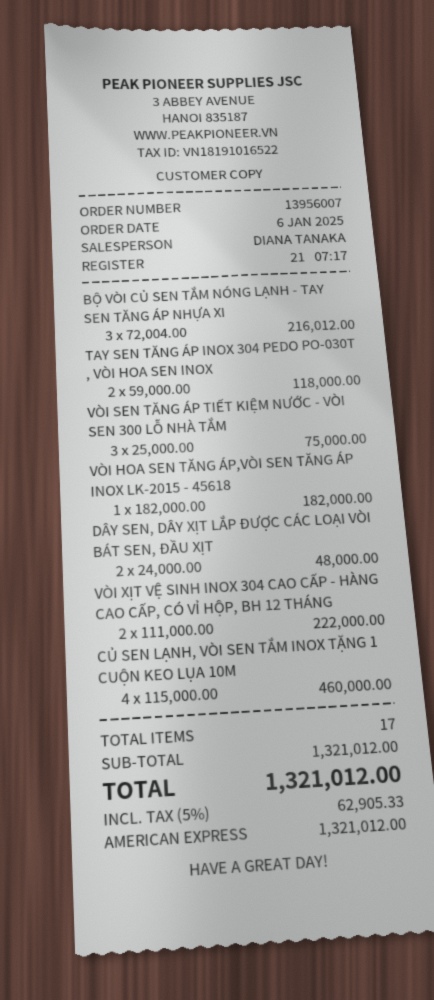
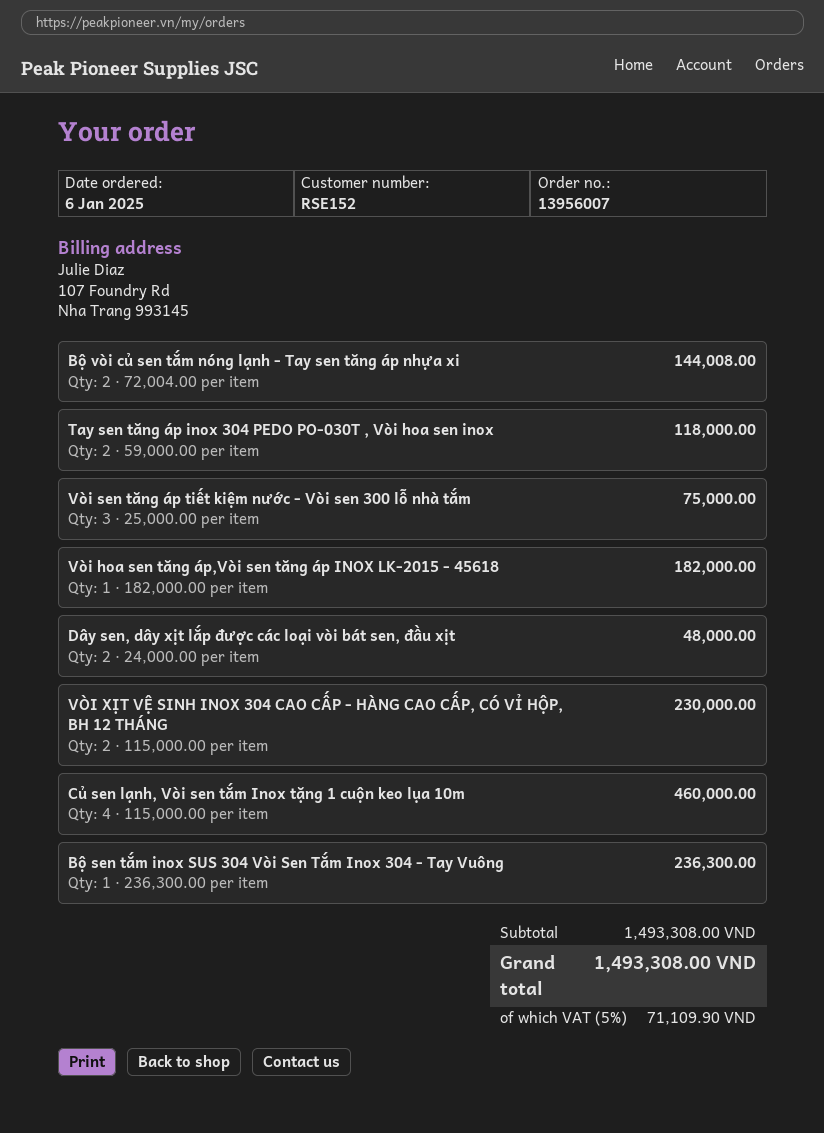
BỘ VÒI CỦ SEN TẮM NÓNG LẠNH - TAY SEN TĂNG ÁP NHỰA XI: 3 x 72004.00 = 216012.00 -> 2 x 72004.00 = 144008.00
VÒI XỊT VỆ SINH INOX 304 CAO CẤP - HÀNG CAO CẤP, CÓ VỈ HỘP, BH 12 THÁNG: 2 x 111000.00 = 222000.00 -> 2 x 115000.00 = 230000.00
Bộ sen tắm inox SUS 304 Vòi Sen Tắm Inox 304 - Tay Vuông: none -> 1 x 236300.00 = 236300.00
subtotal: 1321012.00 -> 1493308.00
tax: 5% = 62905.33 -> 5% = 71109.90
total: 1321012.00 -> 1493308.00

